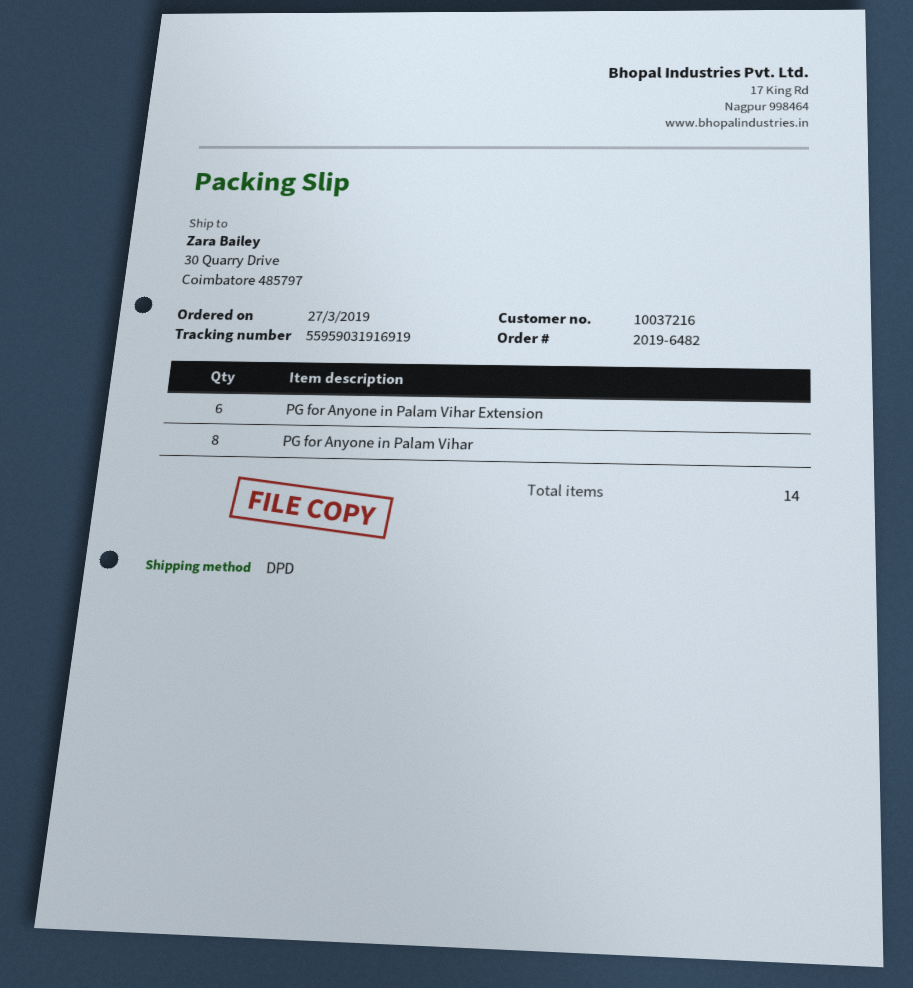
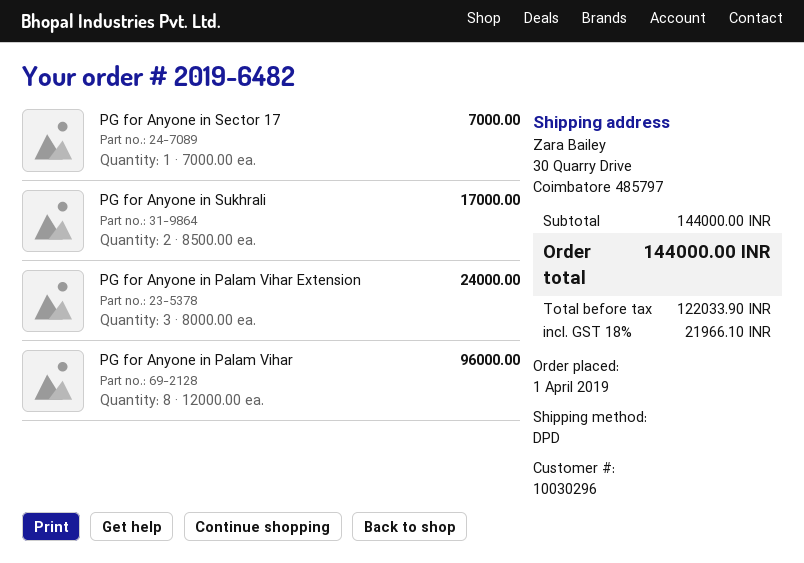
order date: 2019-03-27 -> 2019-04-01
customer number: 10037216 -> 10030296
PG for Anyone in Palam Vihar Extension: 6 -> 3
PG for Anyone in Sector 17: none -> 1
PG for Anyone in Sukhrali: none -> 2

